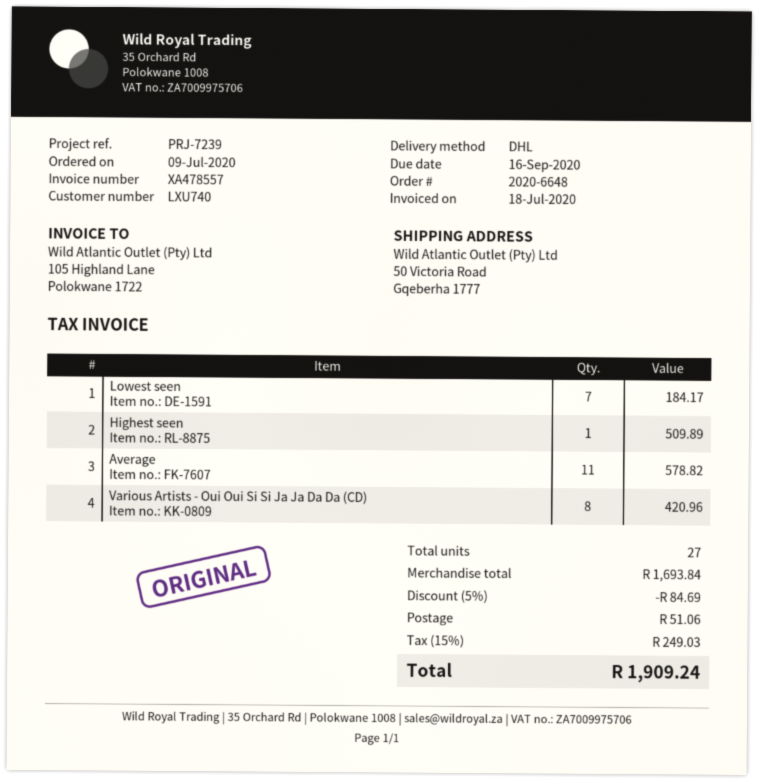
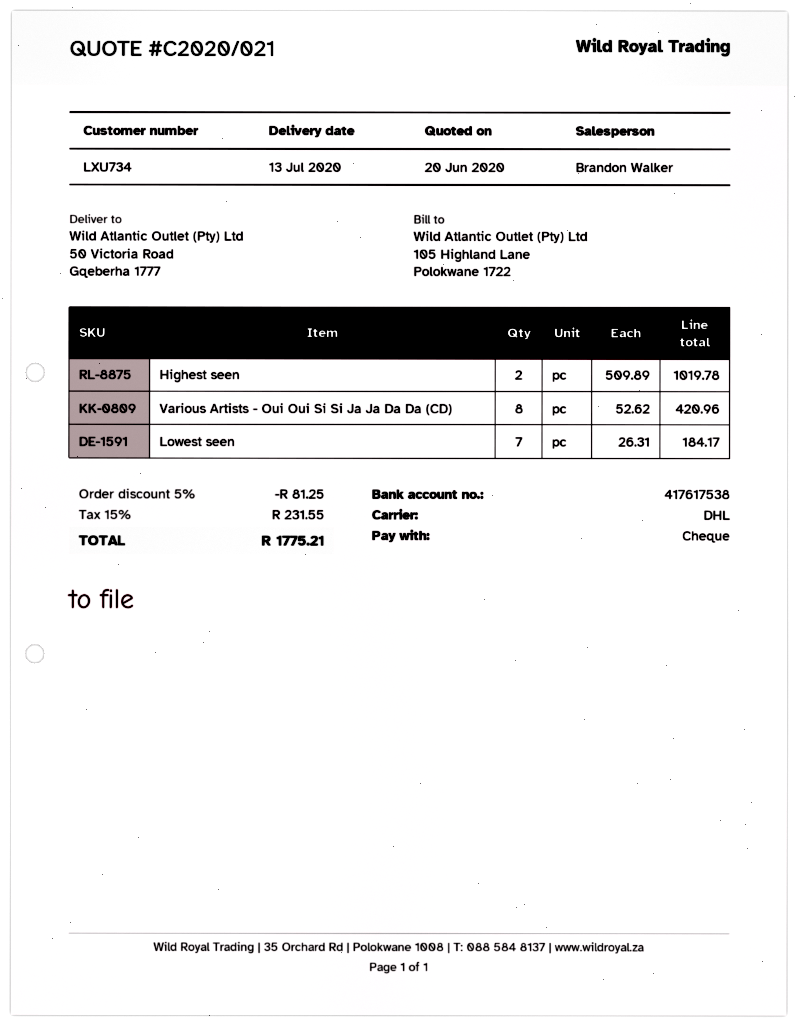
customer number: LXU740 -> LXU734
Highest seen: 1 for 509.89 -> 2 for 1019.78
Average: 11 for 578.82 -> none
discount: 5% = 84.69 -> 5% = 81.25
shipping: 51.06 -> none
tax: 15% = 249.03 -> 15% = 231.55
total: 1909.24 -> 1775.21

